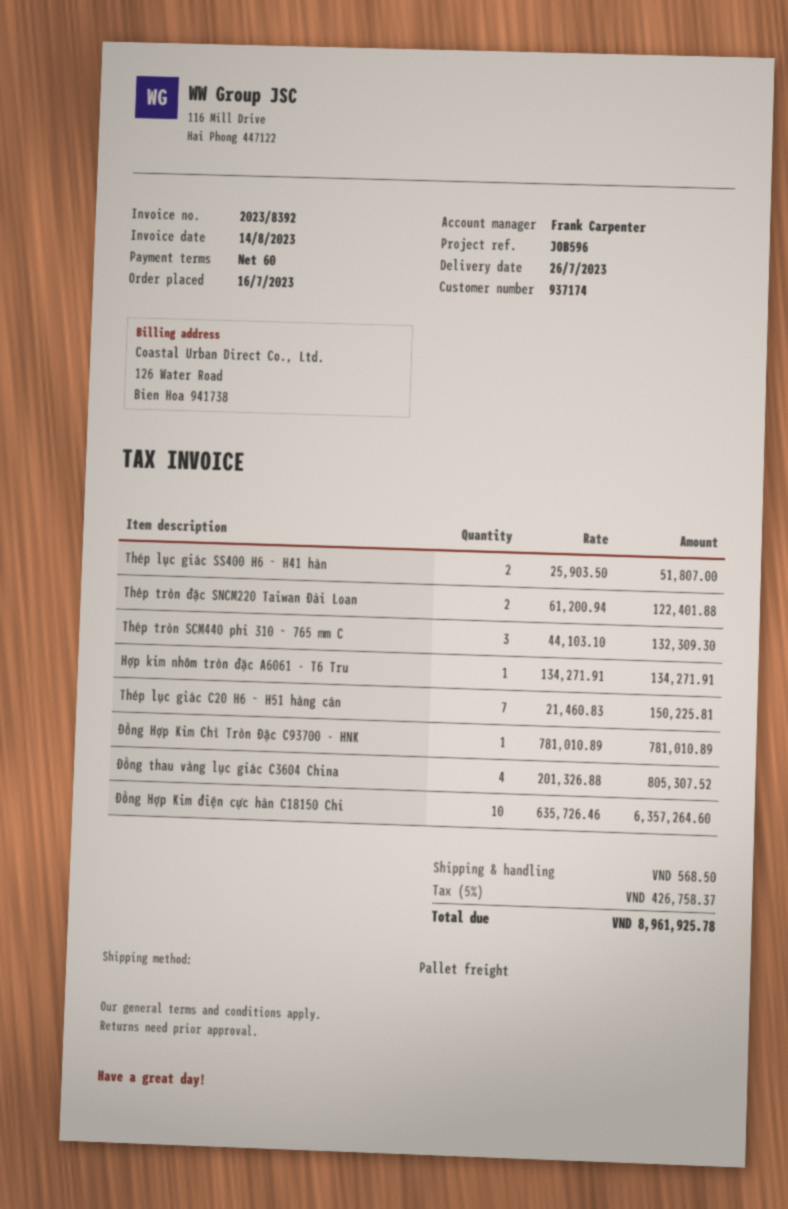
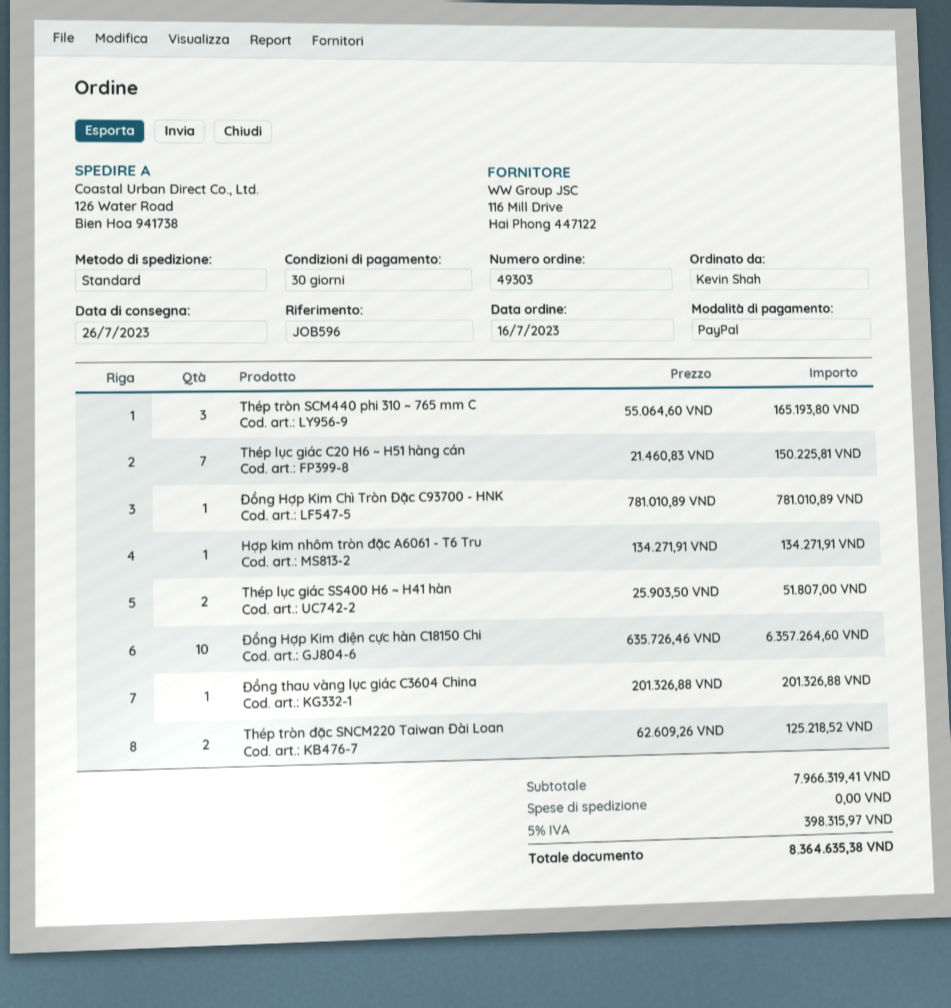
payment terms: 60 days -> 30 days
shipping method: pallet freight -> standard
Thép tròn đặc SNCM220 Taiwan Đài Loan: 2 x 61200.94 = 122401.88 -> 2 x 62609.26 = 125218.52
Thép tròn SCM440 phi 310 ~ 765 mm C: 3 x 44103.10 = 132309.30 -> 3 x 55064.60 = 165193.80
Đồng thau vàng lục giác C3604 China: 4 x 201326.88 = 805307.52 -> 1 x 201326.88 = 201326.88
shipping: 568.50 -> 0.00
tax: 5% = 426758.37 -> 5% = 398315.97
total: 8961925.78 -> 8364635.38

